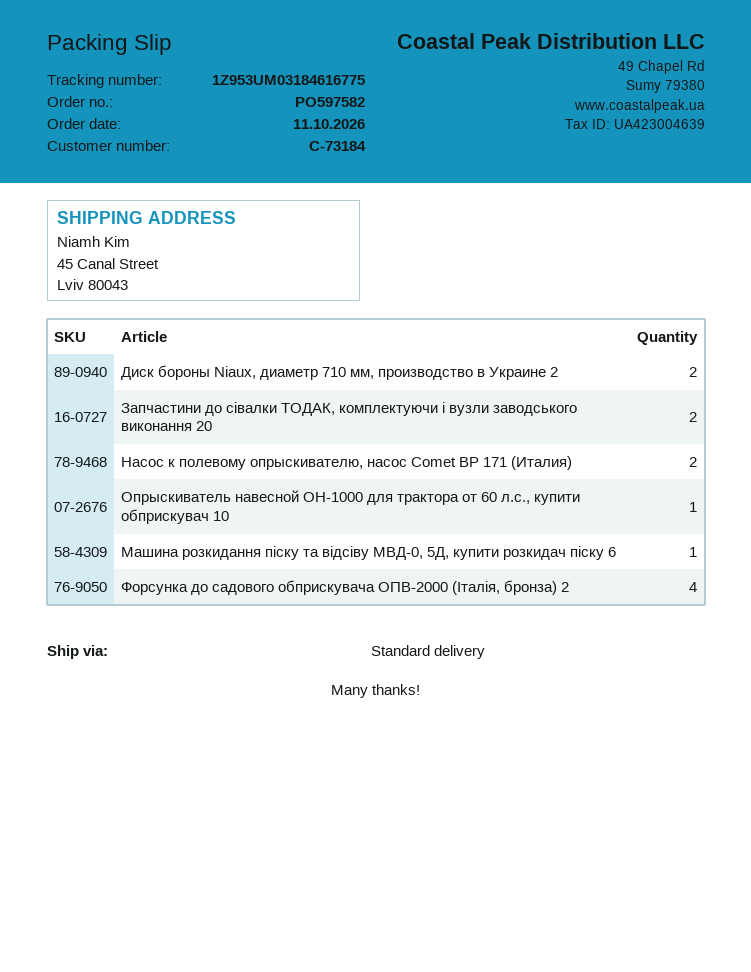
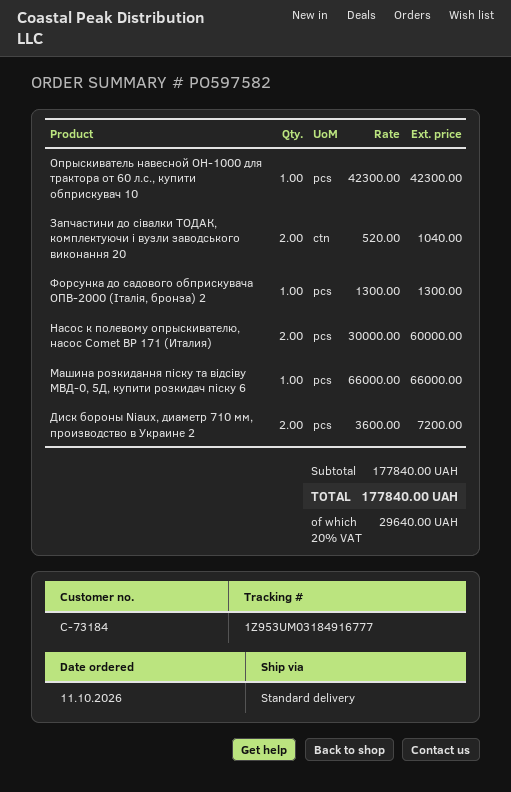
tracking number: 1Z953UM03184616775 -> 1Z953UM03184916777
Форсунка до садового обприскувача ОПВ-2000 (Італія, бронза) 2: 4 -> 1

